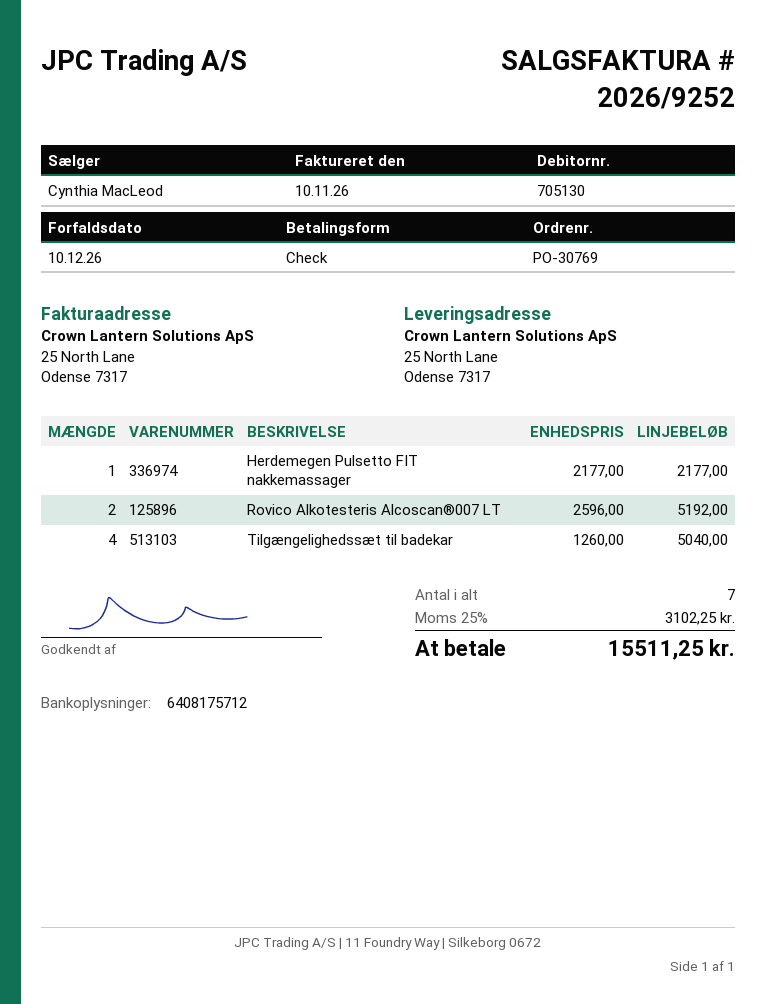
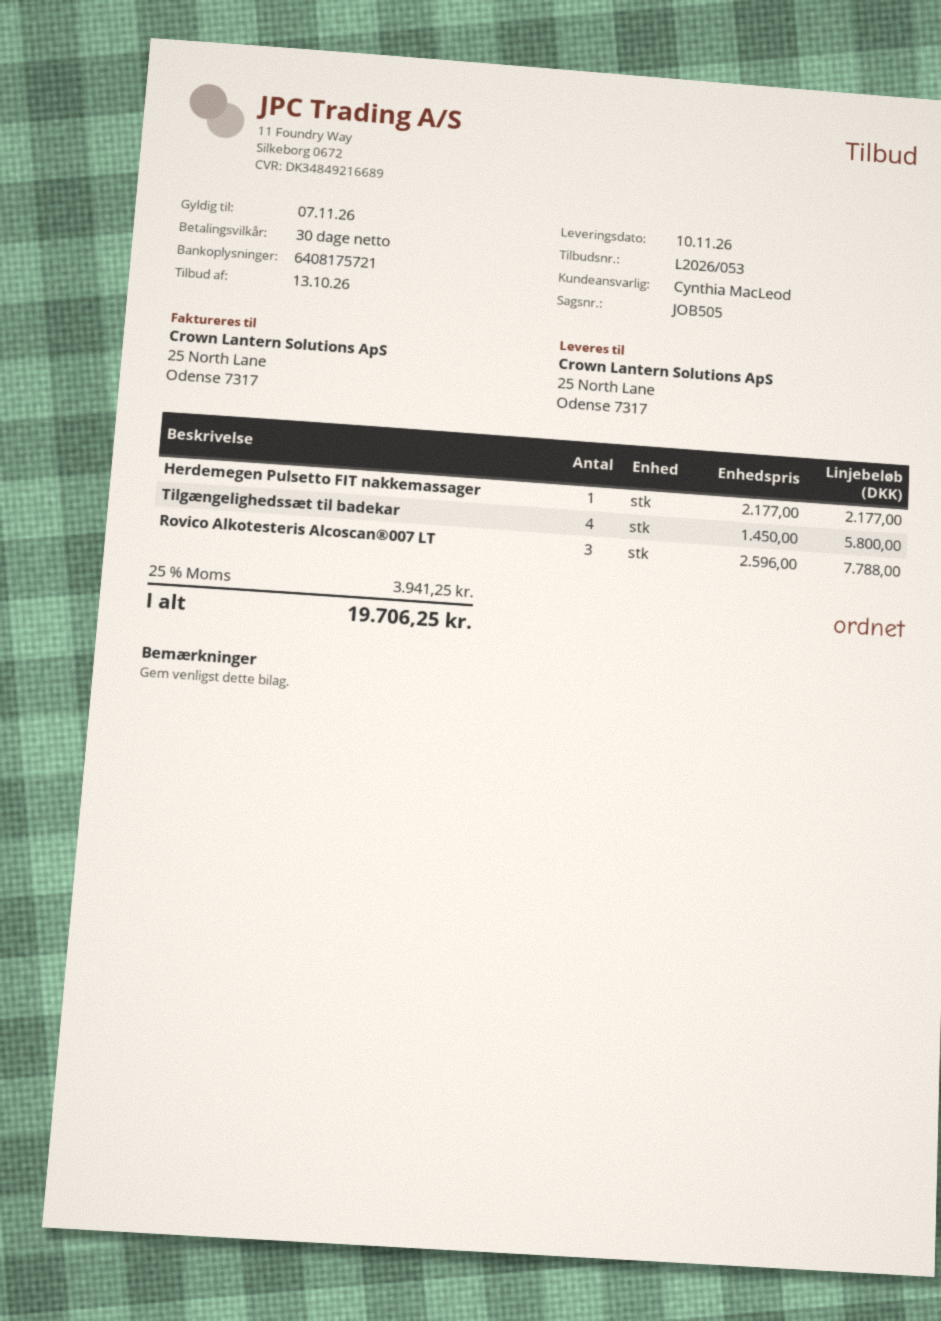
bank account: 6408175712 -> 6408175721
Rovico Alkotesteris Alcoscan®007 LT: 2 x 2596.00 = 5192.00 -> 3 x 2596.00 = 7788.00
Tilgængelighedssæt til badekar: 4 x 1260.00 = 5040.00 -> 4 x 1450.00 = 5800.00
tax: 25% = 3102.25 -> 25% = 3941.25
total: 15511.25 -> 19706.25

